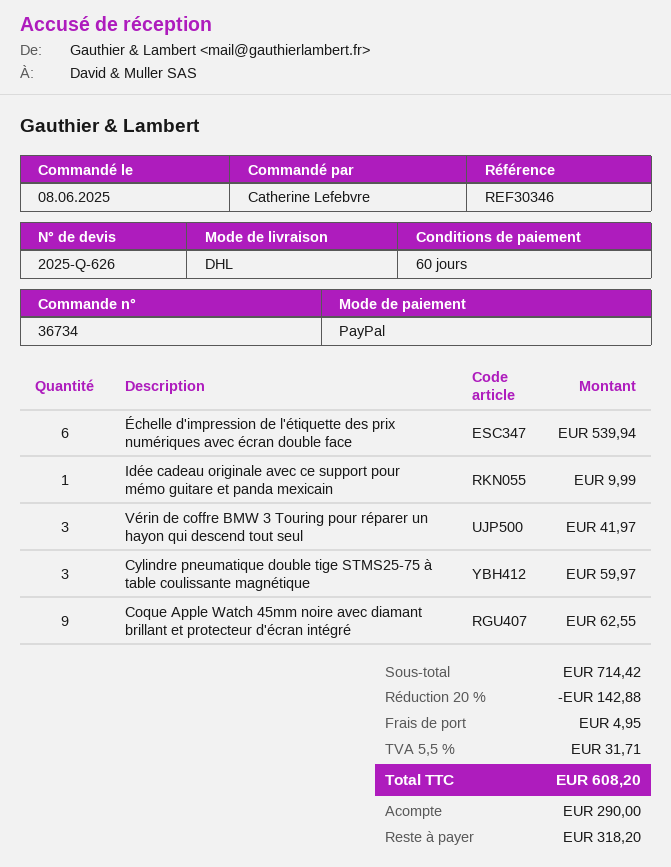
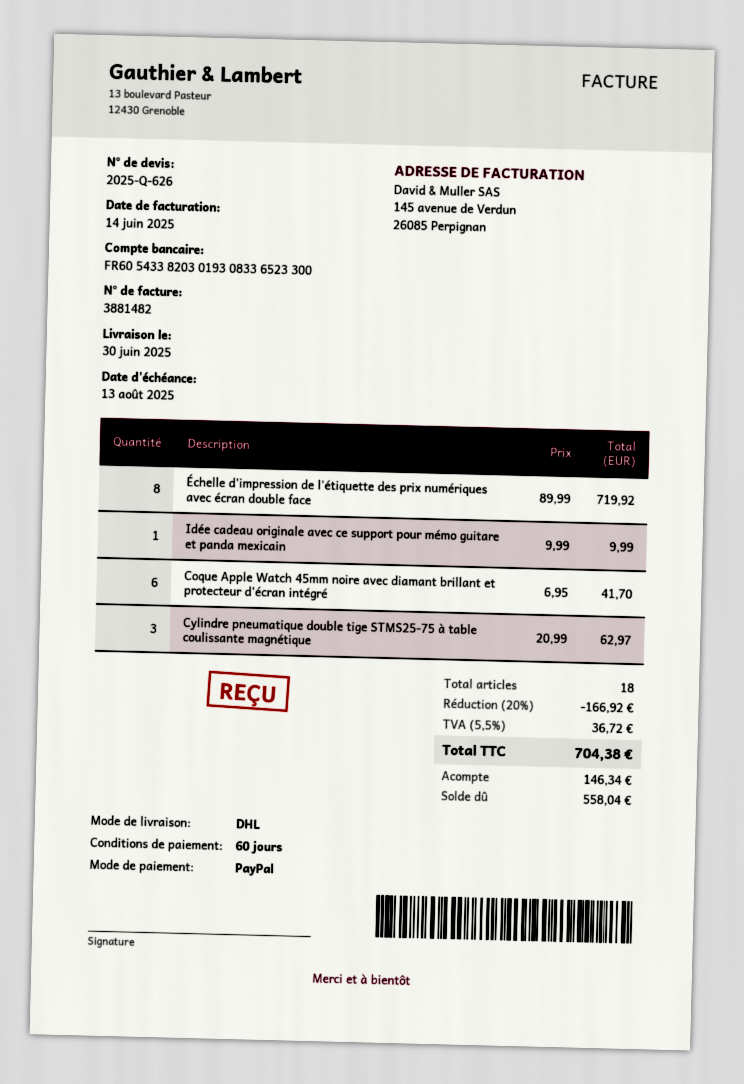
Échelle d'impression de l'étiquette des prix numériques avec écran double face: 6 for 539.94 -> 8 for 719.92
Vérin de coffre BMW 3 Touring pour réparer un hayon qui descend tout seul: 3 for 41.97 -> none
Cylindre pneumatique double tige STMS25-75 à table coulissante magnétique: 3 for 59.97 -> 3 for 62.97
Coque Apple Watch 45mm noire avec diamant brillant et protecteur d'écran intégré: 9 for 62.55 -> 6 for 41.70
discount: 20% = 142.88 -> 20% = 166.92
shipping: 4.95 -> none
tax: 5.5% = 31.71 -> 5.5% = 36.72
total: 608.20 -> 704.38
deposit: 290.00 -> 146.34
balance: 318.20 -> 558.04

